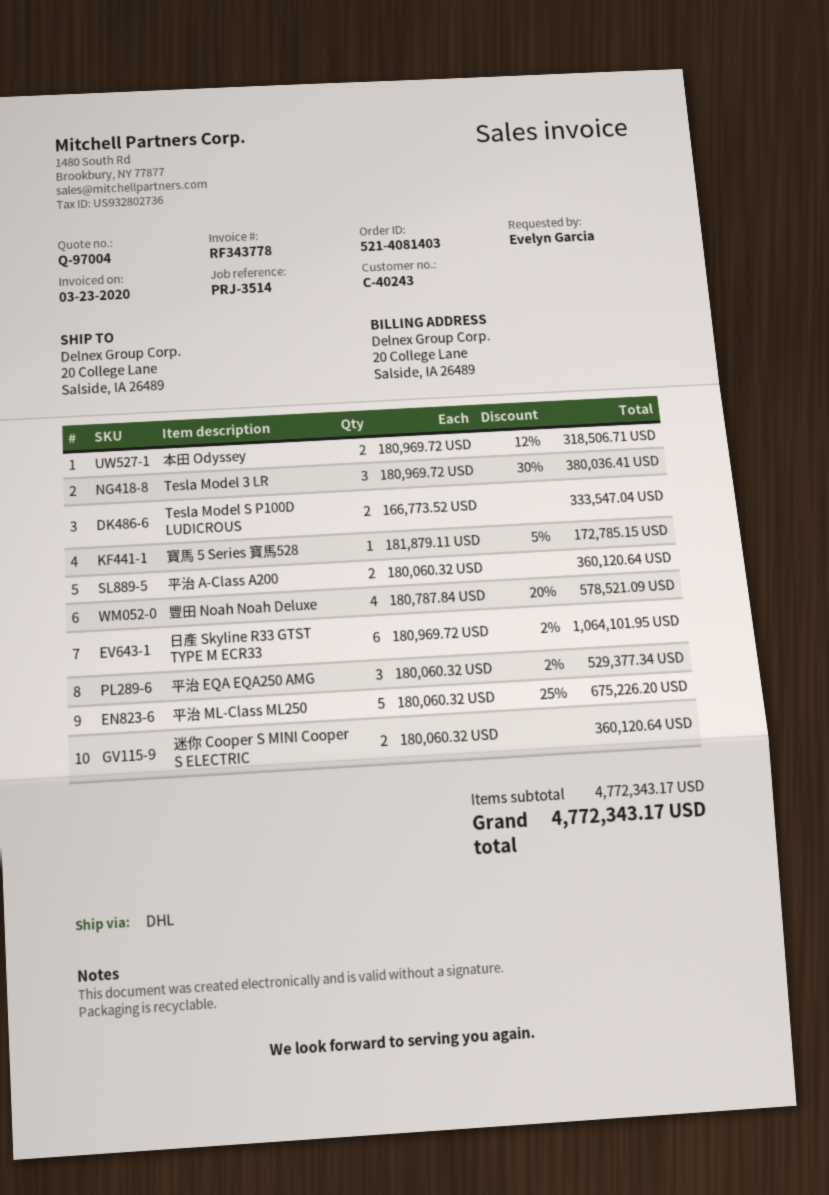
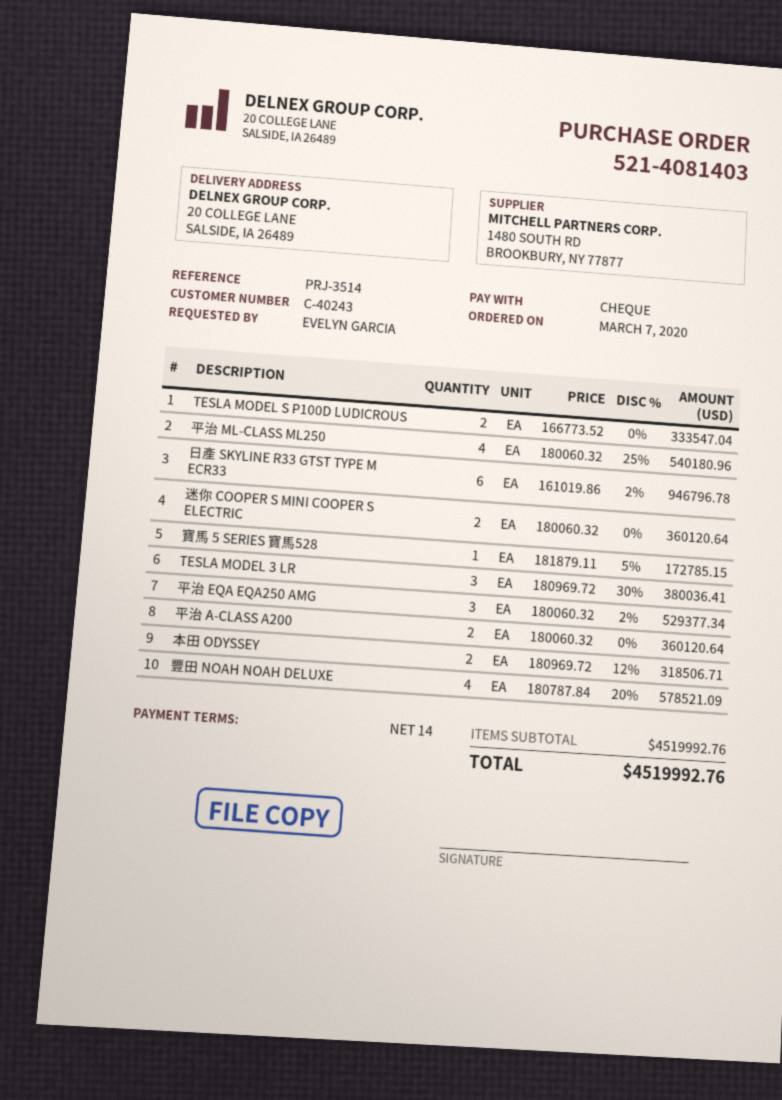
日產 Skyline R33 GTST TYPE M ECR33: 6 x 180969.72 - 2% = 1064101.95 -> 6 x 161019.86 - 2% = 946796.78
平治 ML-Class ML250: 5 x 180060.32 - 25% = 675226.20 -> 4 x 180060.32 - 25% = 540180.96
subtotal: 4772343.17 -> 4519992.76
total: 4772343.17 -> 4519992.76

